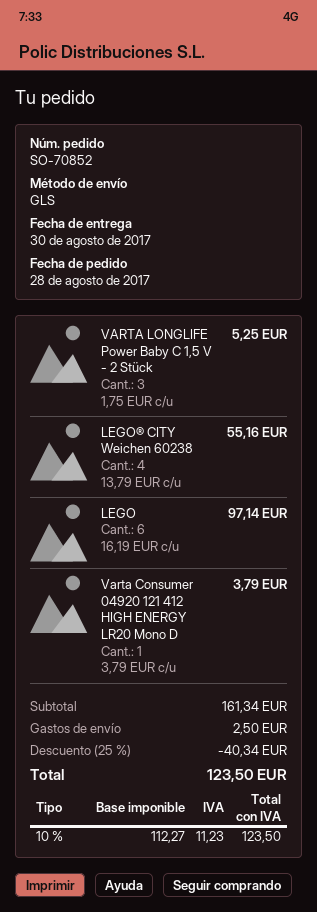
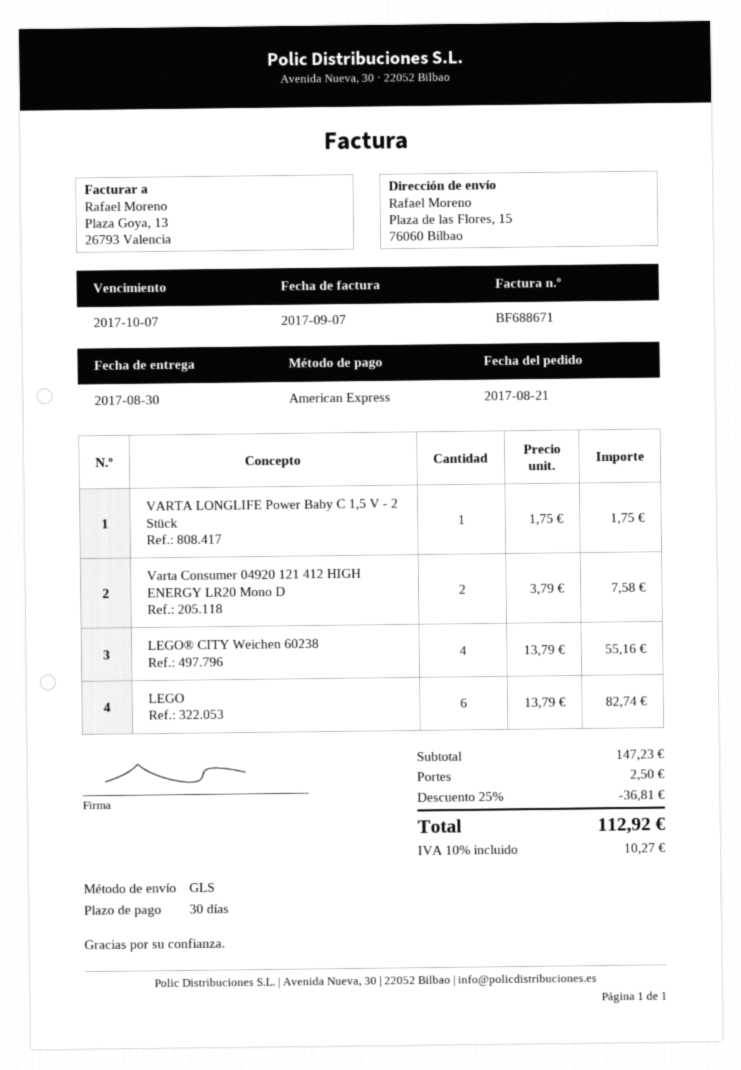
order date: 2017-08-28 -> 2017-08-21
VARTA LONGLIFE Power Baby C 1,5 V - 2 Stück: 3 x 1.75 = 5.25 -> 1 x 1.75 = 1.75
LEGO: 6 x 16.19 = 97.14 -> 6 x 13.79 = 82.74
Varta Consumer 04920 121 412 HIGH ENERGY LR20 Mono D: 1 x 3.79 = 3.79 -> 2 x 3.79 = 7.58
subtotal: 161.34 -> 147.23
discount: 25% = 40.34 -> 25% = 36.81
tax: 10% = 11.23 -> 10% = 10.27
total: 123.50 -> 112.92

